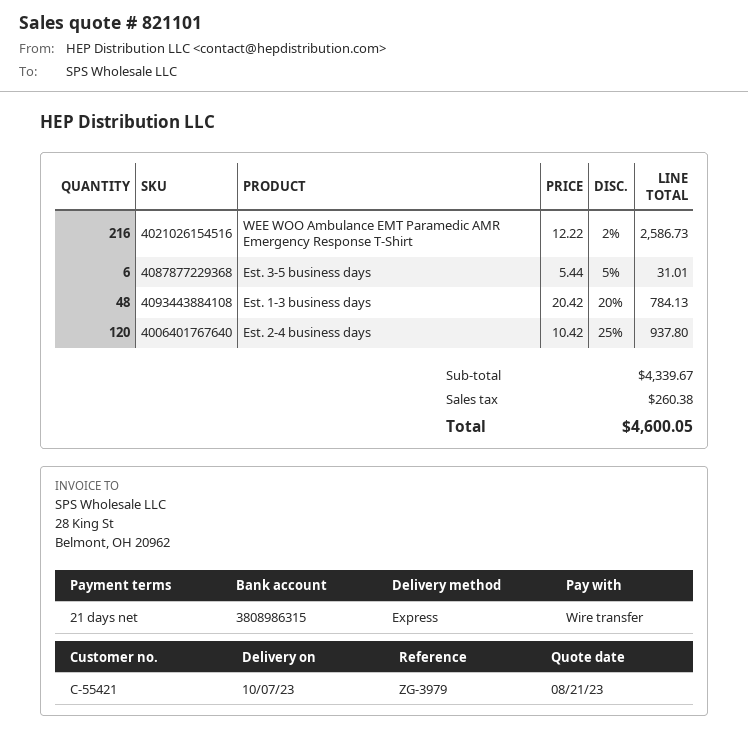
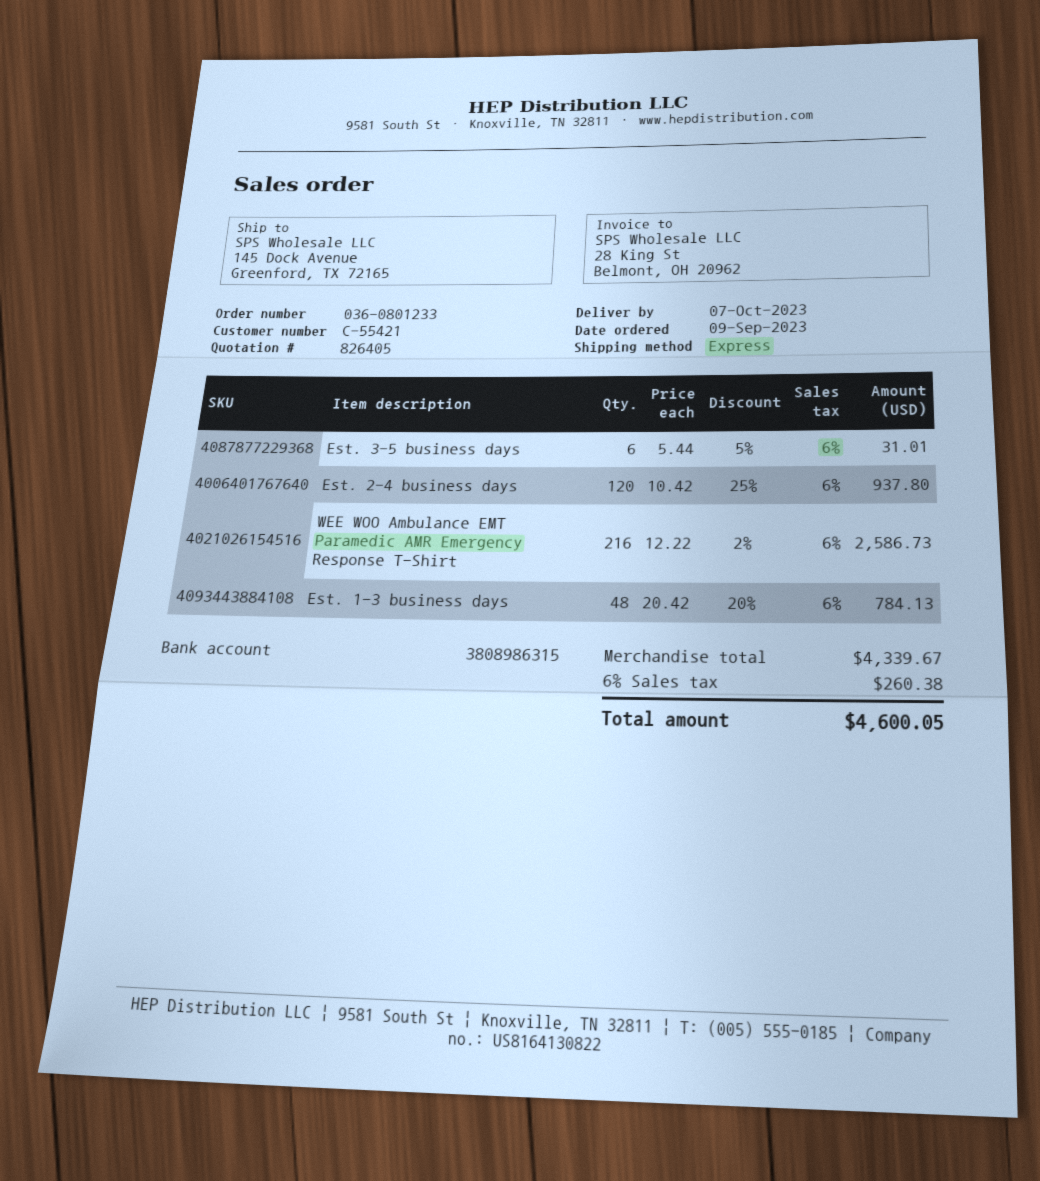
quote number: 821101 -> 826405

